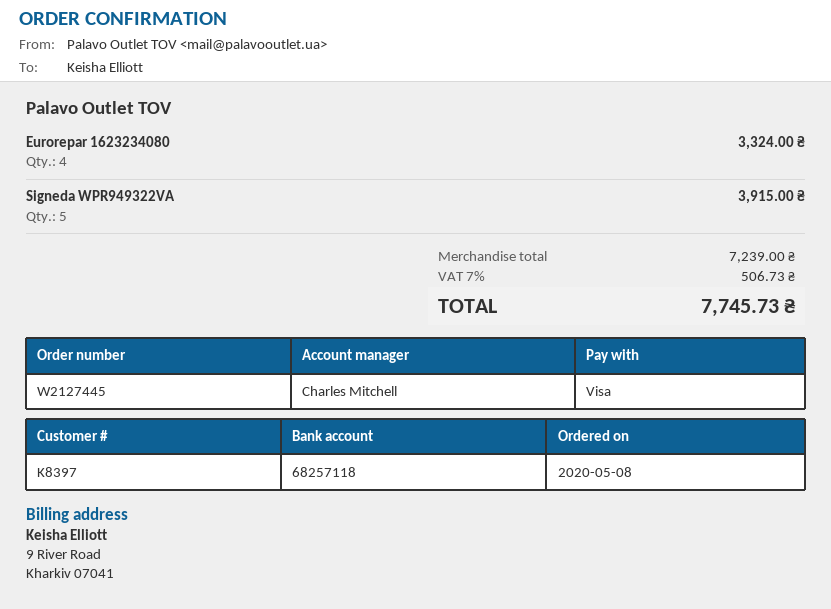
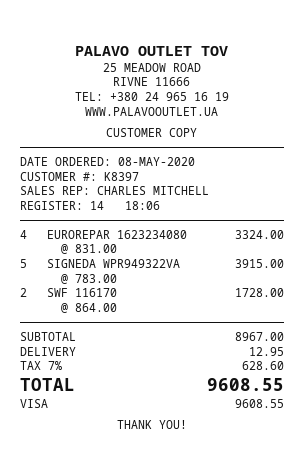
SWF 116170: none -> 2 for 1728.00
subtotal: 7239.00 -> 8967.00
shipping: none -> 12.95
tax: 7% = 506.73 -> 7% = 628.60
total: 7745.73 -> 9608.55

